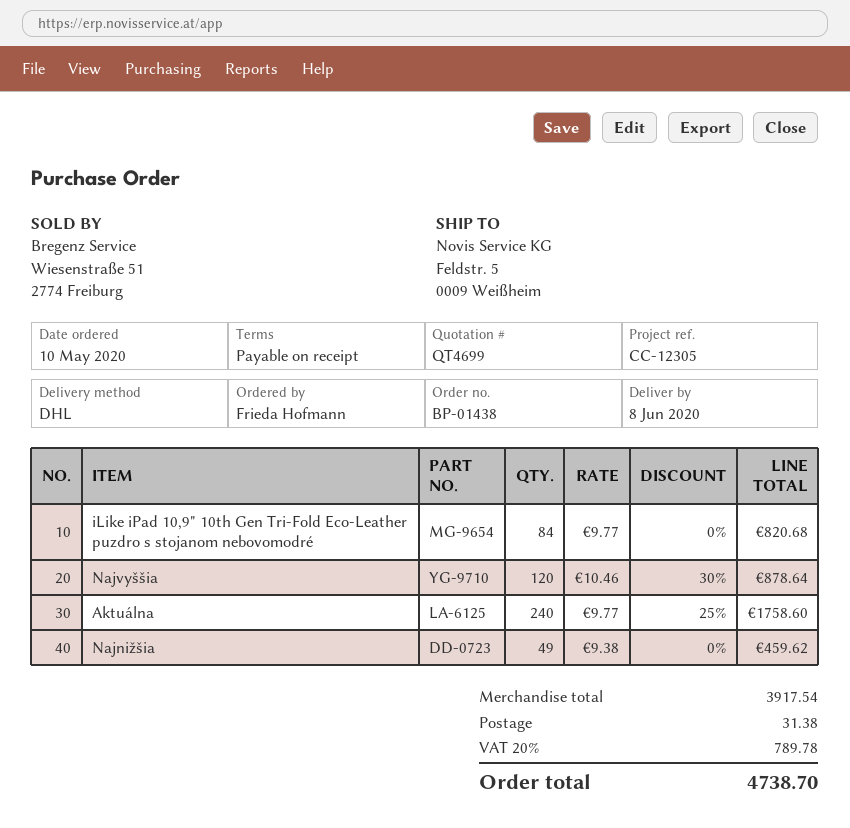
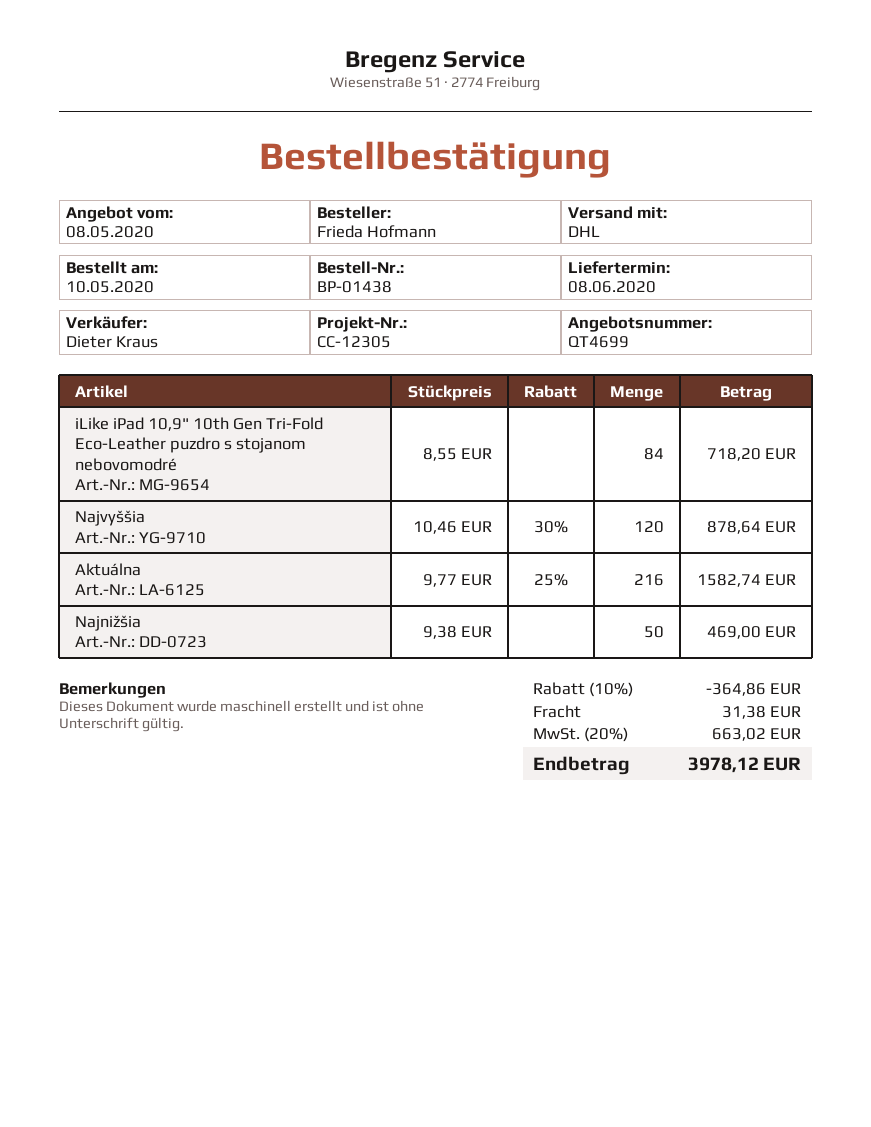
iLike iPad 10,9" 10th Gen Tri-Fold Eco-Leather puzdro s stojanom nebovomodré: 84 x 9.77 = 820.68 -> 84 x 8.55 = 718.20
Aktuálna: 240 x 9.77 - 25% = 1758.60 -> 216 x 9.77 - 25% = 1582.74
Najnižšia: 49 x 9.38 = 459.62 -> 50 x 9.38 = 469.00
discount: none -> 10% = 364.86
tax: 20% = 789.78 -> 20% = 663.02
total: 4738.70 -> 3978.12

